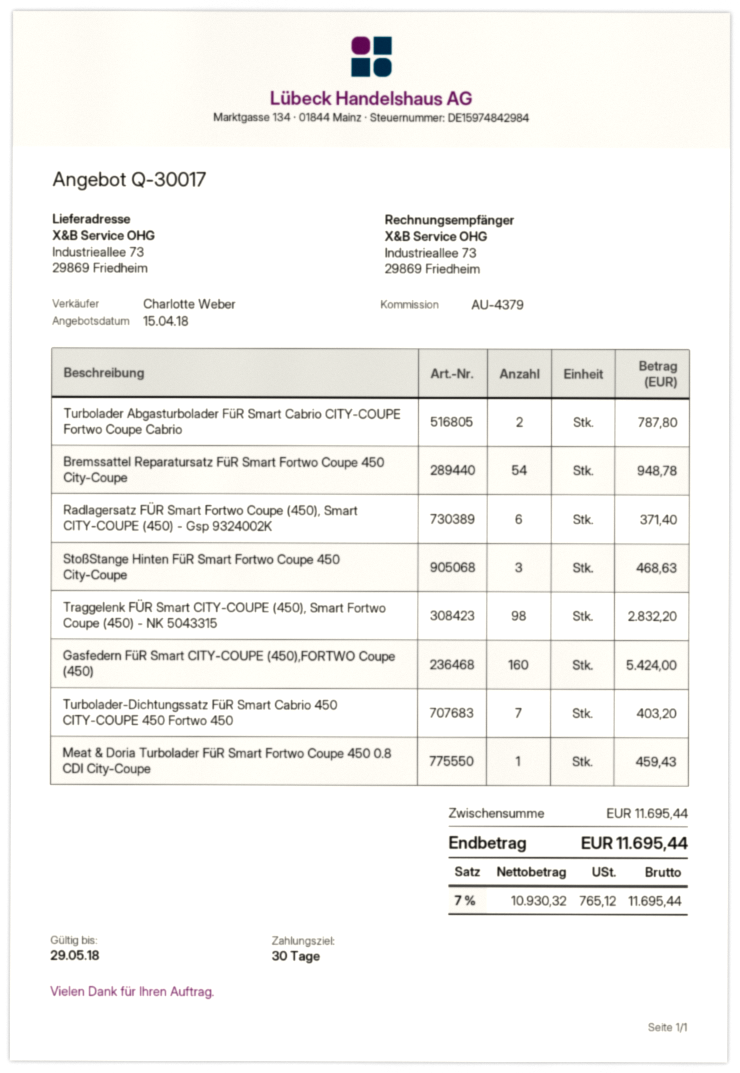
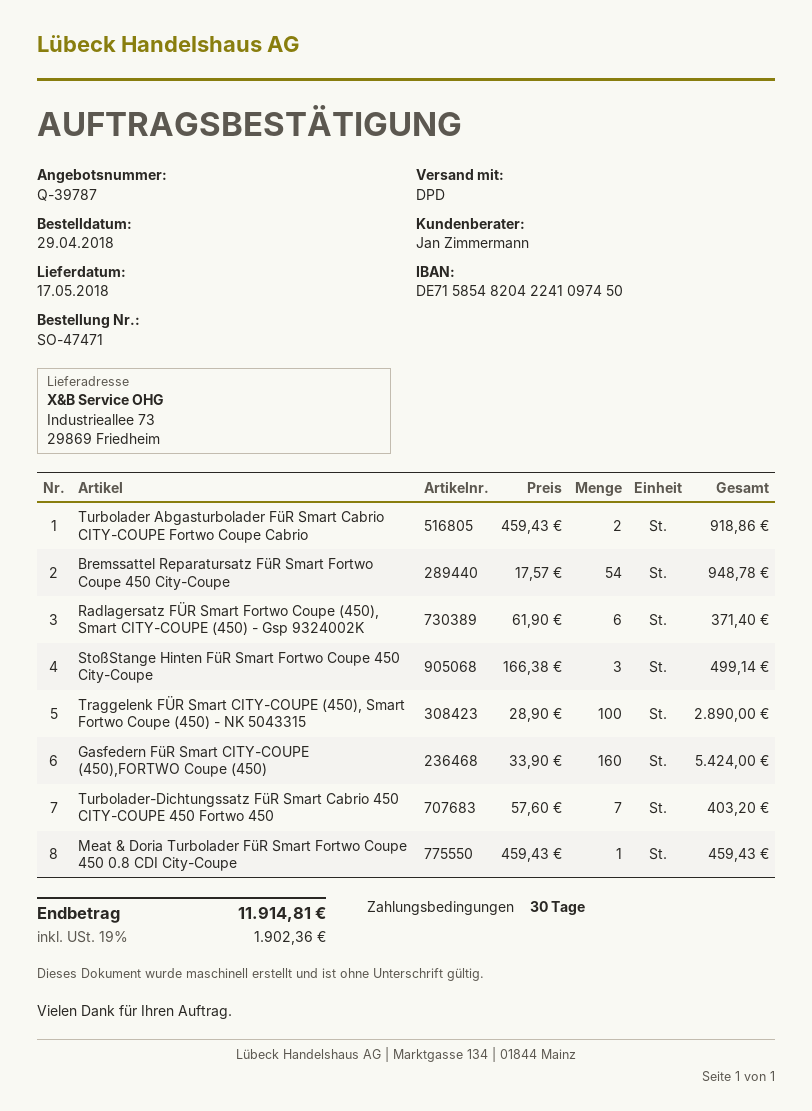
quote number: Q-30017 -> Q-39787
sales rep: Charlotte Weber -> Jan Zimmermann
Turbolader Abgasturbolader FüR Smart Cabrio CITY-COUPE Fortwo Coupe Cabrio: 2 for 787.80 -> 2 for 918.86
StoßStange Hinten FüR Smart Fortwo Coupe 450 City-Coupe: 3 for 468.63 -> 3 for 499.14
Traggelenk FÜR Smart CITY-COUPE (450), Smart Fortwo Coupe (450) - NK 5043315: 98 for 2832.20 -> 100 for 2890.00
tax: 7% = 765.12 -> 19% = 1902.36
total: 11695.44 -> 11914.81

